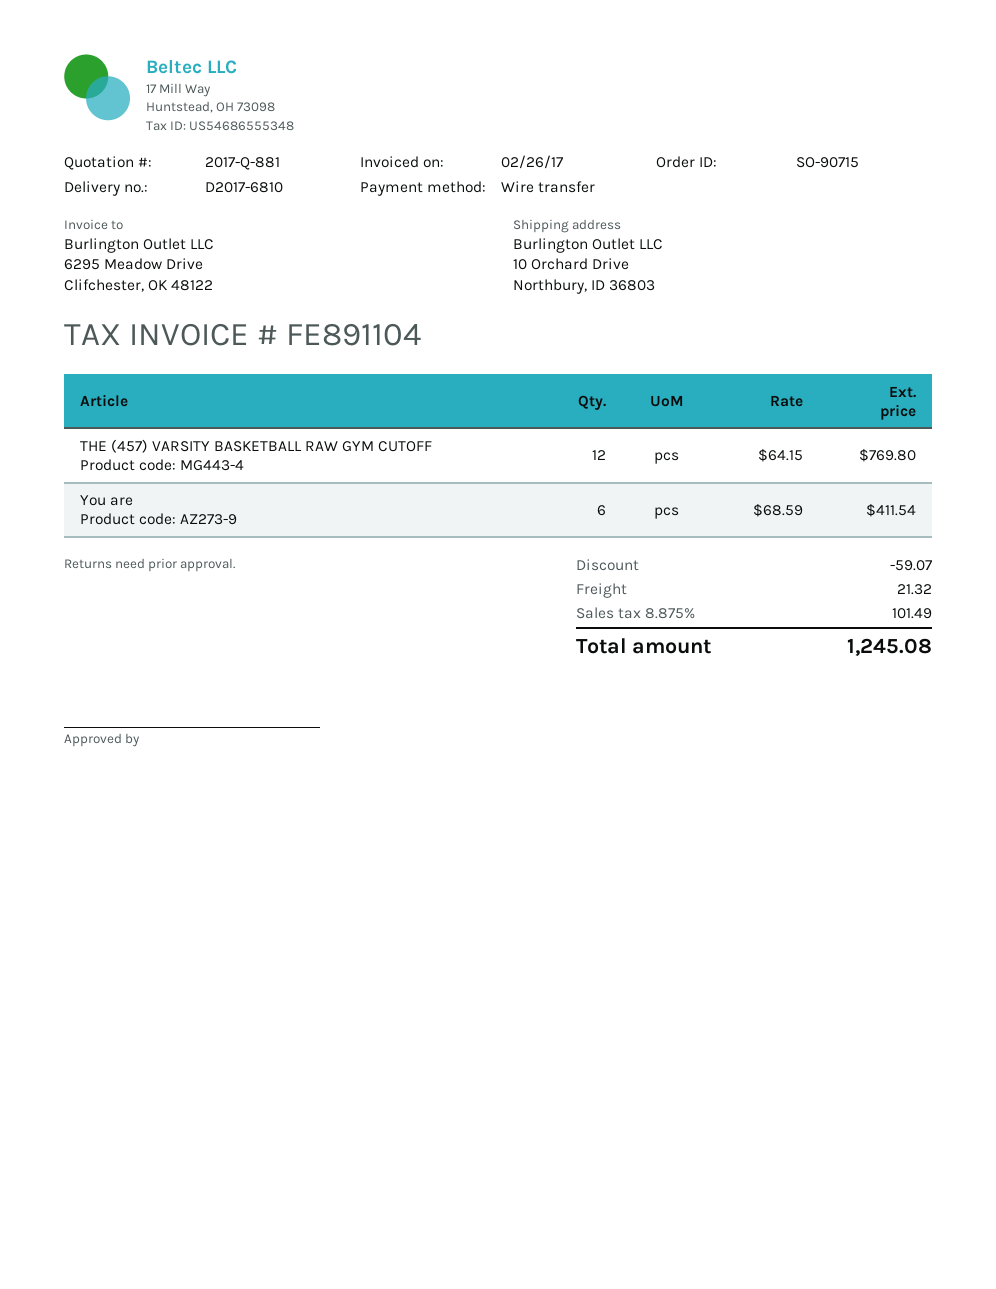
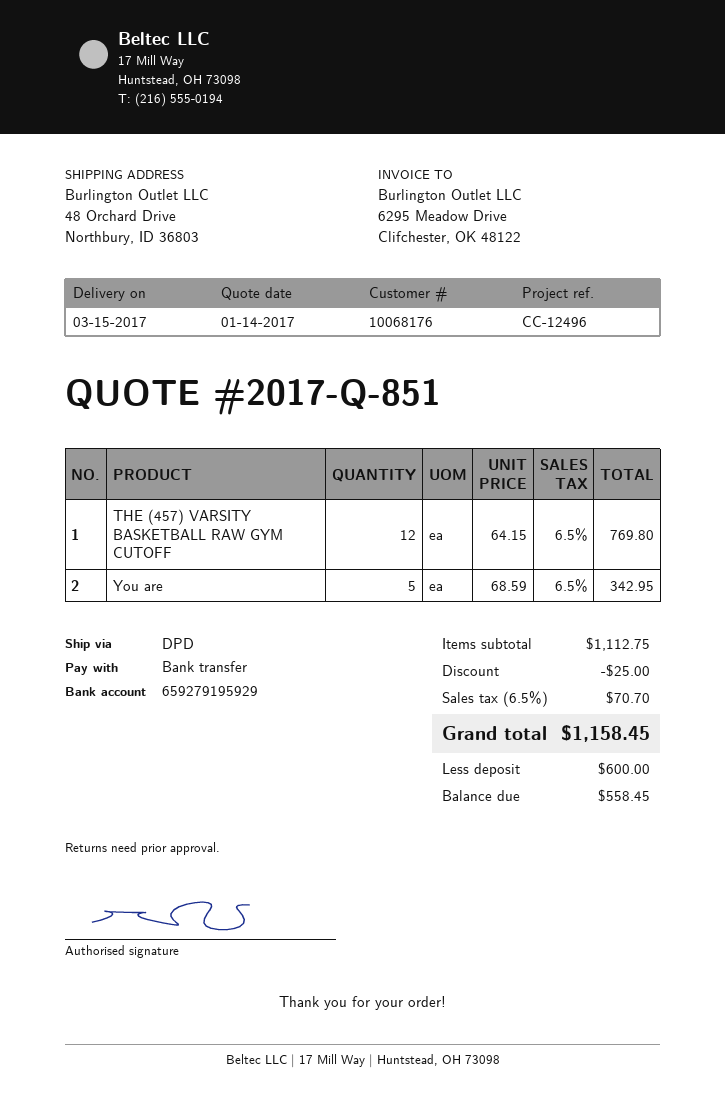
quote number: 2017-Q-881 -> 2017-Q-851
ship to: 10 Orchard Drive, Northbury, ID 36803 -> 48 Orchard Drive, Northbury, ID 36803
You are: 6 x 68.59 = 411.54 -> 5 x 68.59 = 342.95
discount: 59.07 -> 25.00
shipping: 21.32 -> none
tax: 8.875% = 101.49 -> 6.5% = 70.70
total: 1245.08 -> 1158.45

